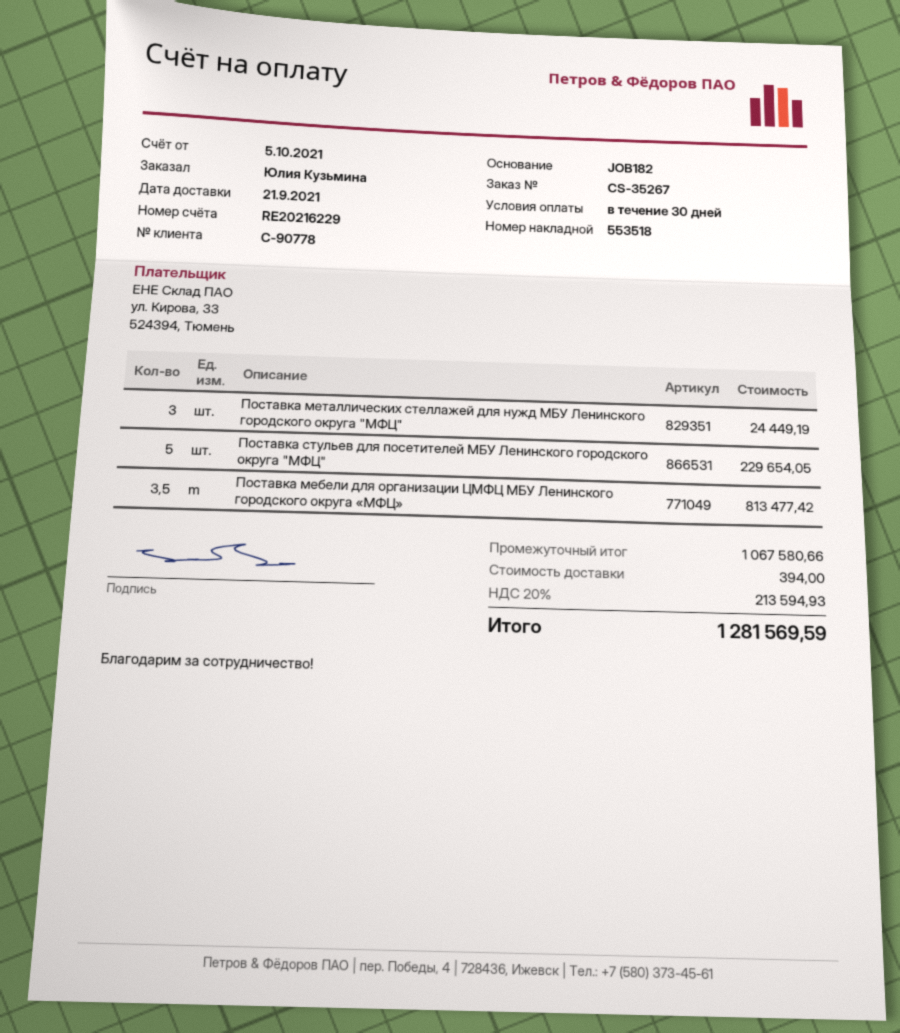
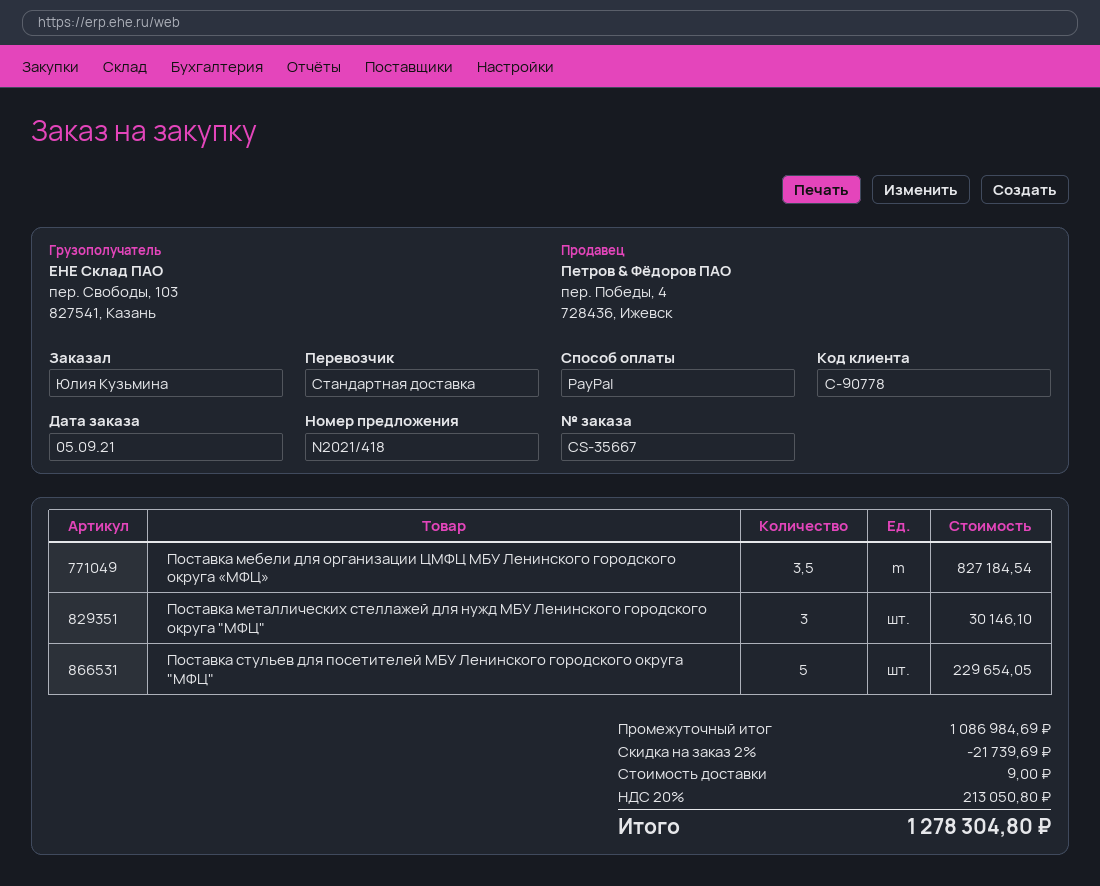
order number: CS-35267 -> CS-35667
Поставка металлических стеллажей для нужд МБУ Ленинского городского округа "МФЦ": 3 for 24449.19 -> 3 for 30146.10
Поставка мебели для организации ЦМФЦ МБУ Ленинского городского округа «МФЦ»: 3.5 for 813477.42 -> 3.5 for 827184.54
subtotal: 1067580.66 -> 1086984.69
discount: none -> 2% = 21739.69
shipping: 394.00 -> 9.00
tax: 20% = 213594.93 -> 20% = 213050.80
total: 1281569.59 -> 1278304.80

